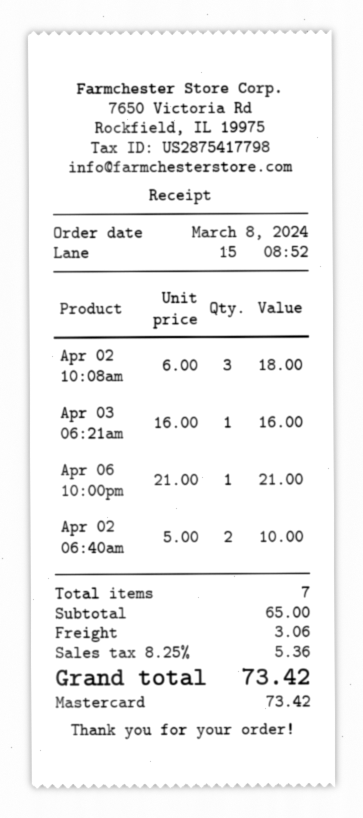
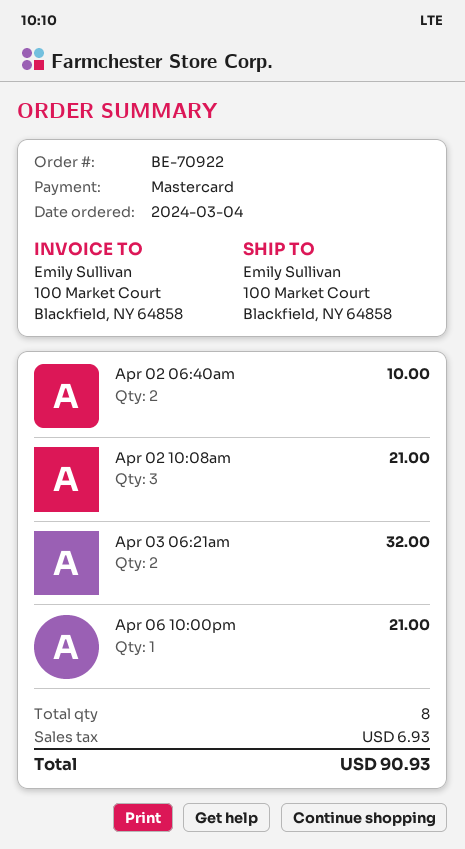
order date: 2024-03-08 -> 2024-03-04
Apr 02 10:08am: 3 for 18.00 -> 3 for 21.00
Apr 03 06:21am: 1 for 16.00 -> 2 for 32.00
total quantity: 7 -> 8
shipping: 3.06 -> none
tax: 5.36 -> 6.93
total: 73.42 -> 90.93

